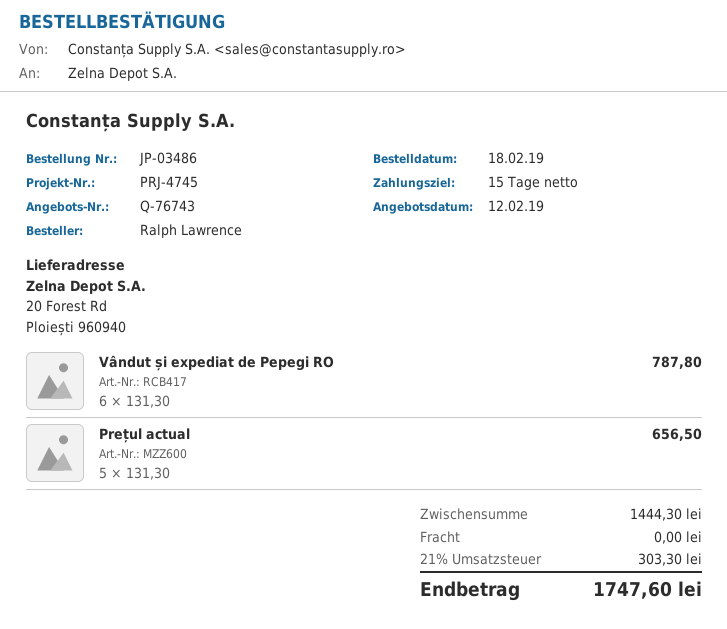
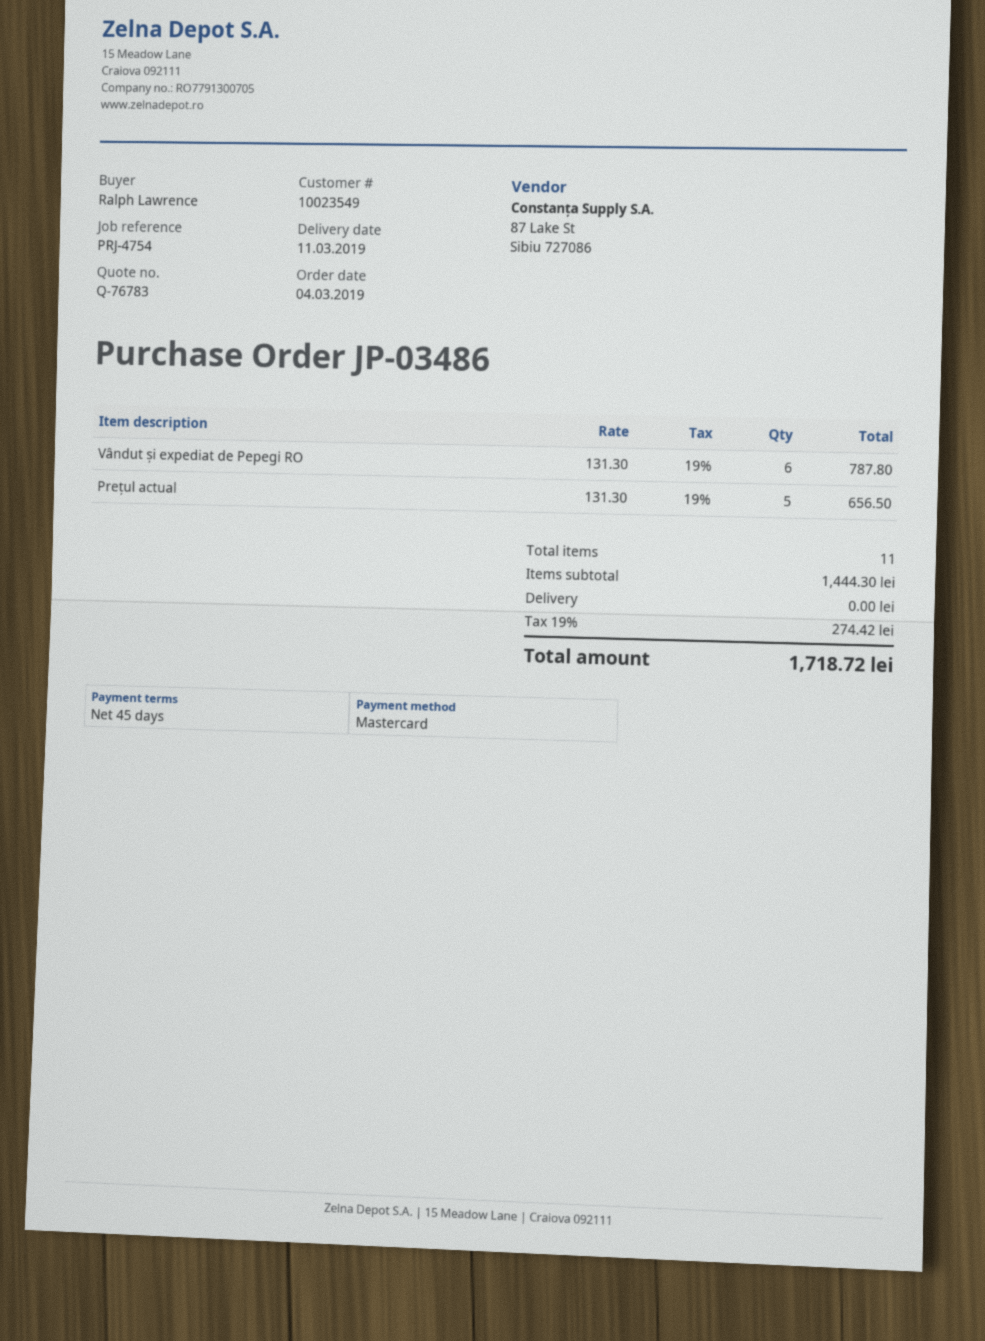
quote number: Q-76743 -> Q-76783
order date: 2019-02-18 -> 2019-03-04
payment terms: 15 days -> 45 days
reference: PRJ-4745 -> PRJ-4754
tax: 21% = 303.30 -> 19% = 274.42
total: 1747.60 -> 1718.72

